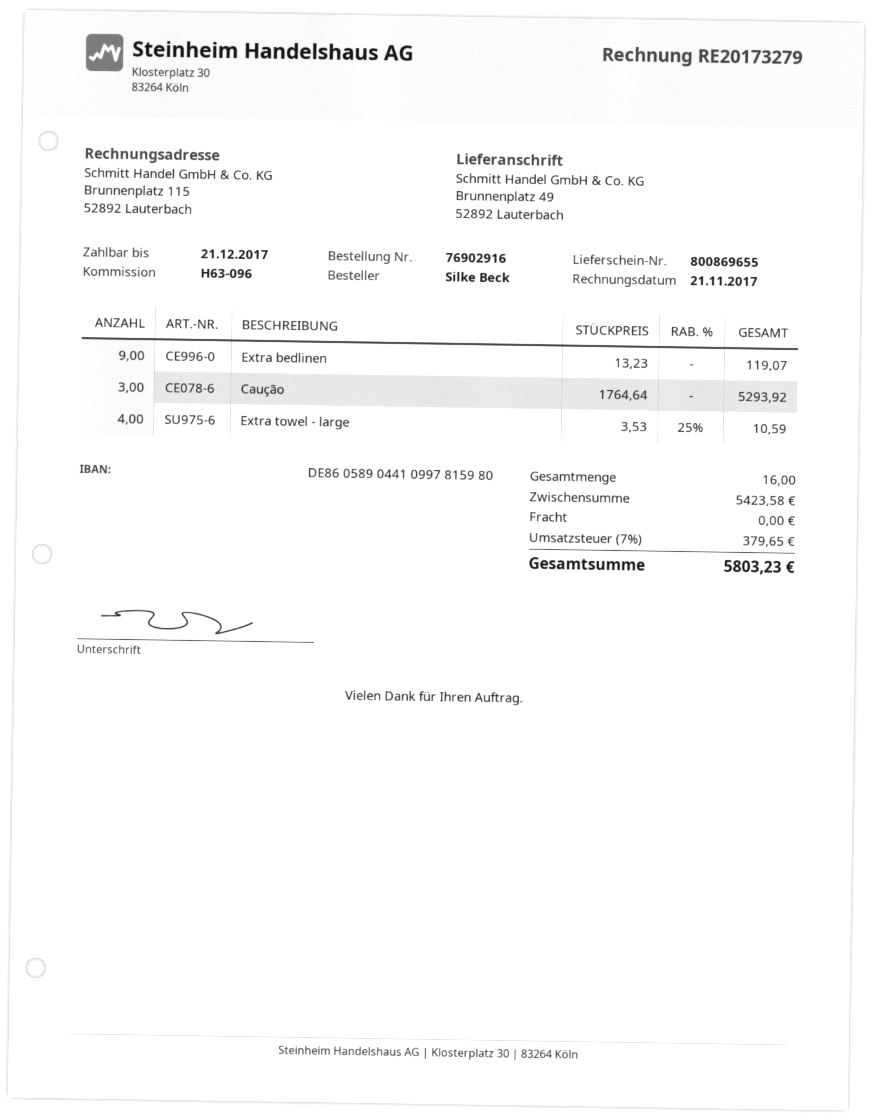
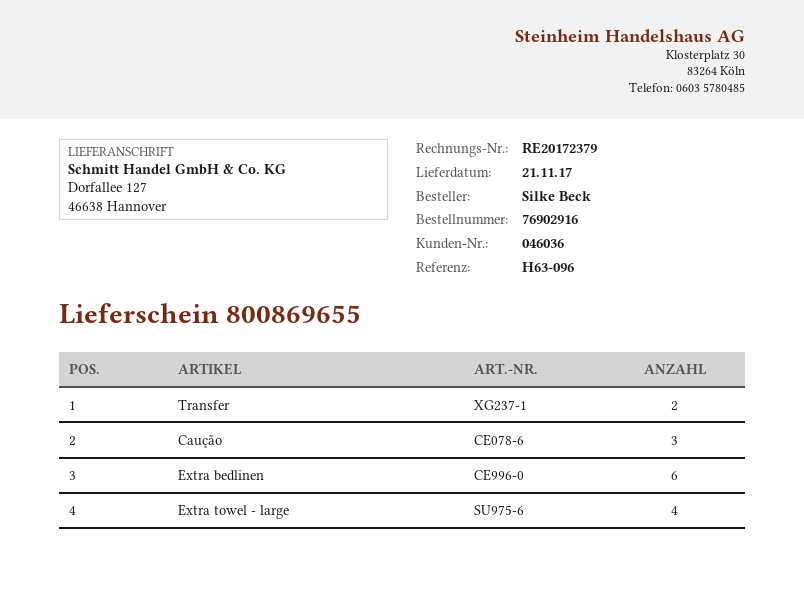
invoice number: RE20173279 -> RE20172379
ship to: Brunnenplatz 49, 52892 Lauterbach -> Dorfallee 127, 46638 Hannover
Extra bedlinen: 9 -> 6
Transfer: none -> 2

